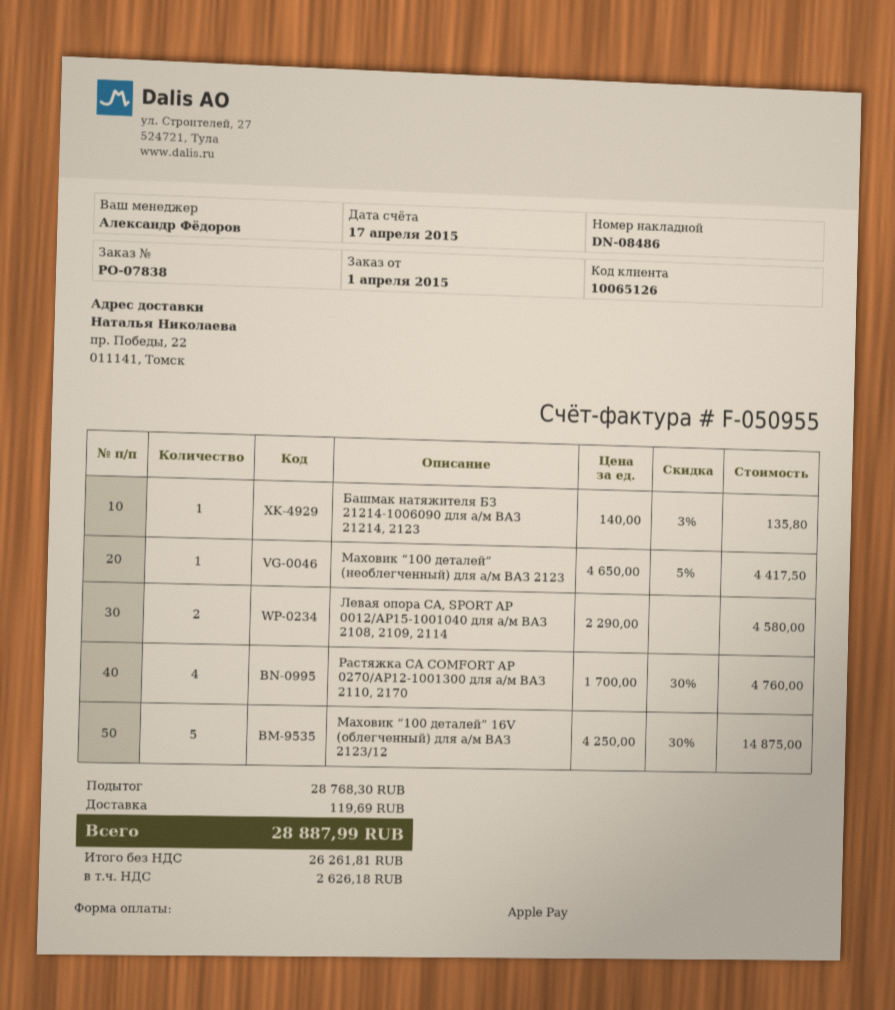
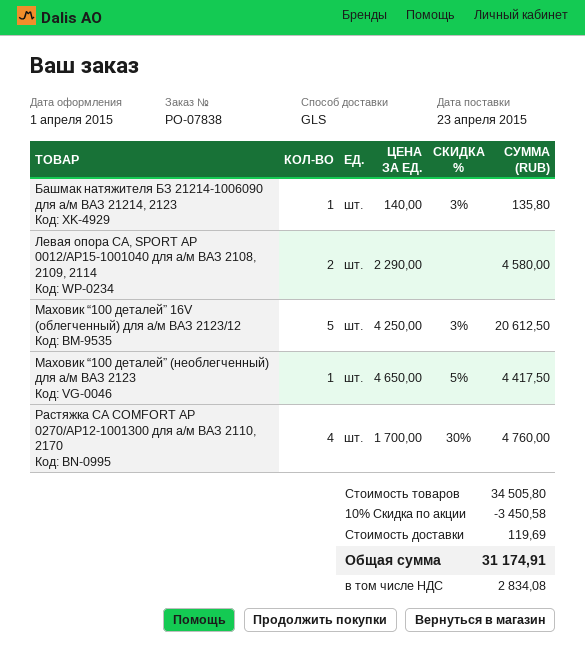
Маховик “100 деталей” 16V (облегченный) для а/м ВАЗ 2123/12: 5 x 4250.00 - 30% = 14875.00 -> 5 x 4250.00 - 3% = 20612.50
subtotal: 28768.30 -> 34505.80
discount: none -> 10% = 3450.58
tax: 2626.18 -> 2834.08
total: 28887.99 -> 31174.91

